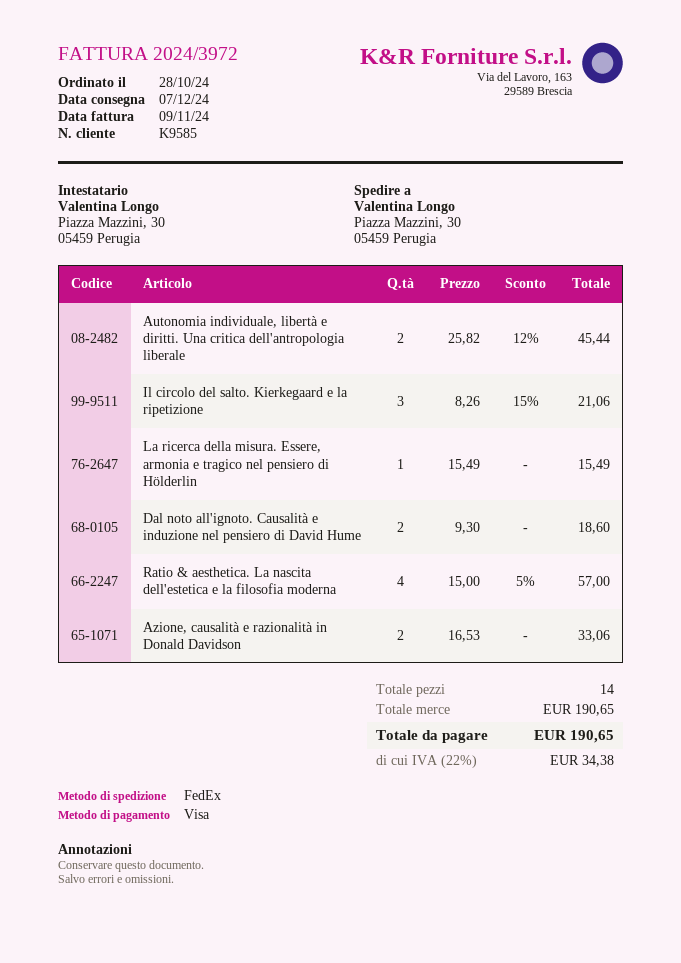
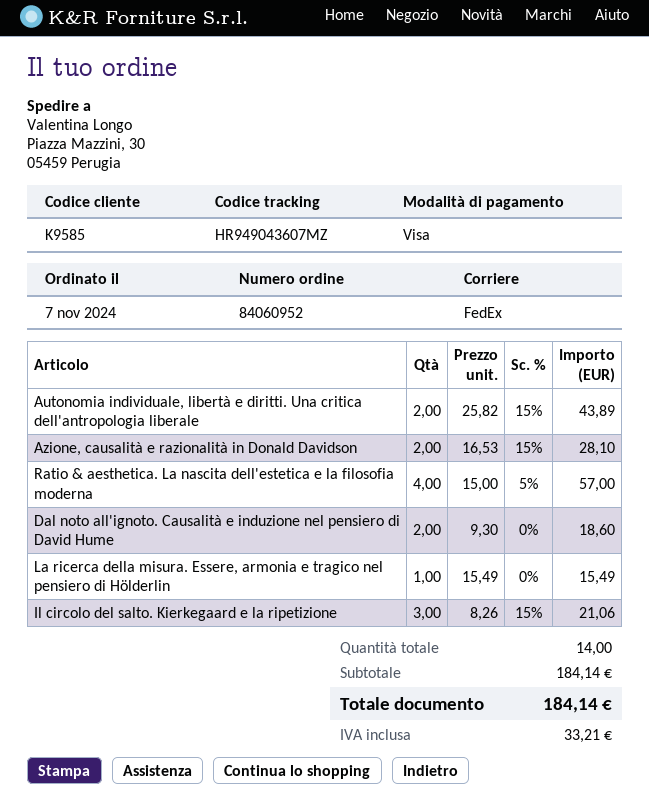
order date: 2024-10-28 -> 2024-11-07
Autonomia individuale, libertà e diritti. Una critica dell'antropologia liberale: 2 x 25.82 - 12% = 45.44 -> 2 x 25.82 - 15% = 43.89
Azione, causalità e razionalità in Donald Davidson: 2 x 16.53 = 33.06 -> 2 x 16.53 - 15% = 28.10
subtotal: 190.65 -> 184.14
tax: 34.38 -> 33.21
total: 190.65 -> 184.14

